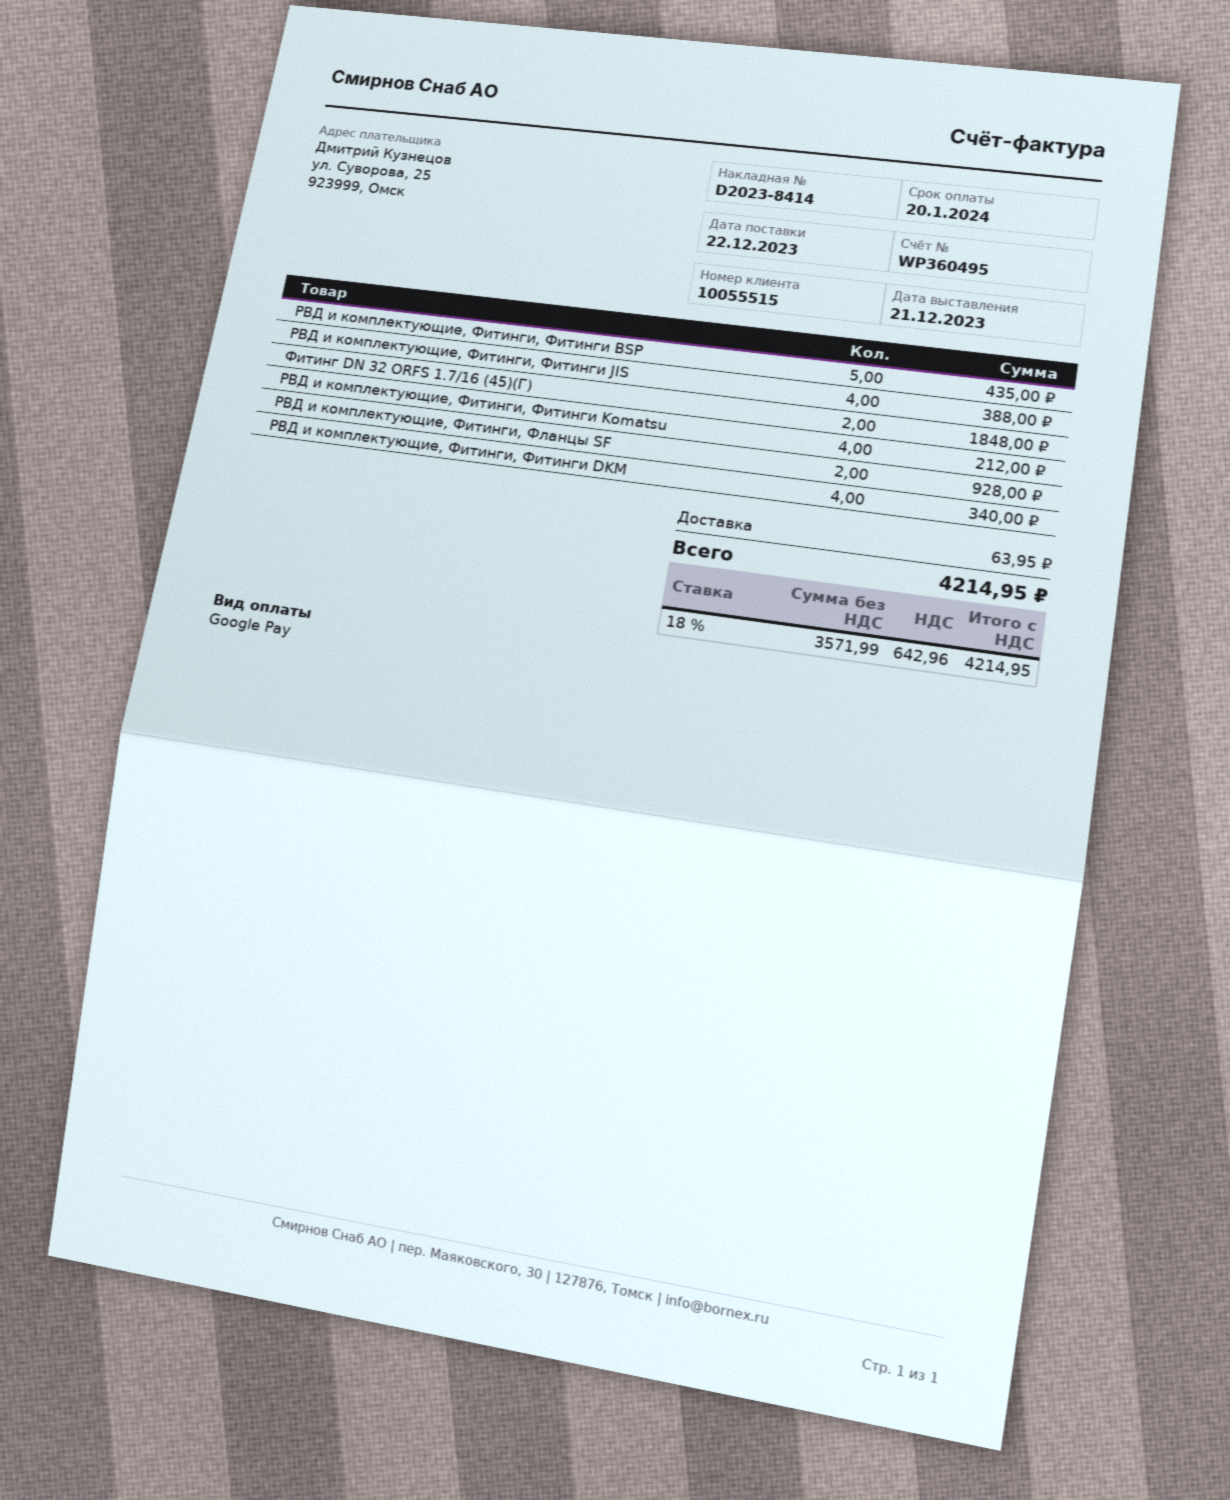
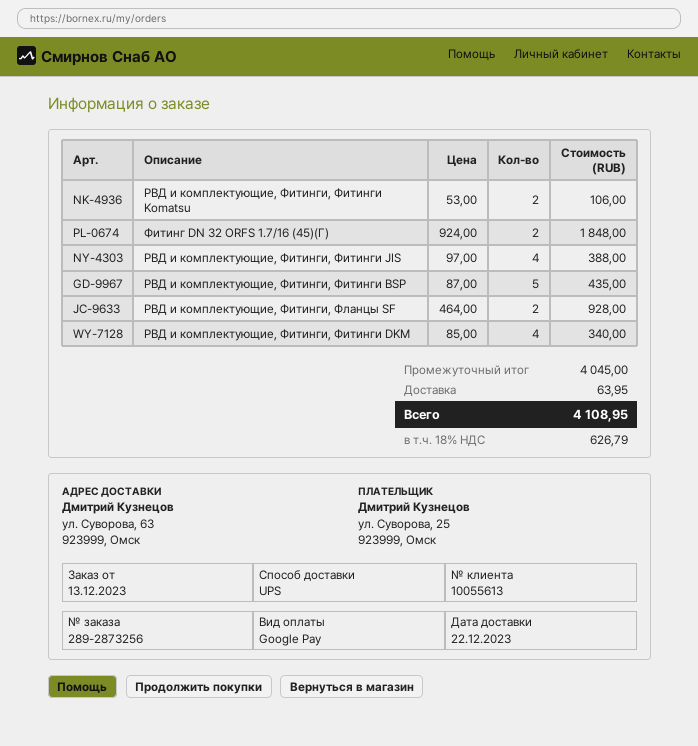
customer number: 10055515 -> 10055613
РВД и комплектующие, Фитинги, Фитинги Komatsu: 4 for 212.00 -> 2 for 106.00
tax: 18% = 642.96 -> 18% = 626.79
total: 4214.95 -> 4108.95

